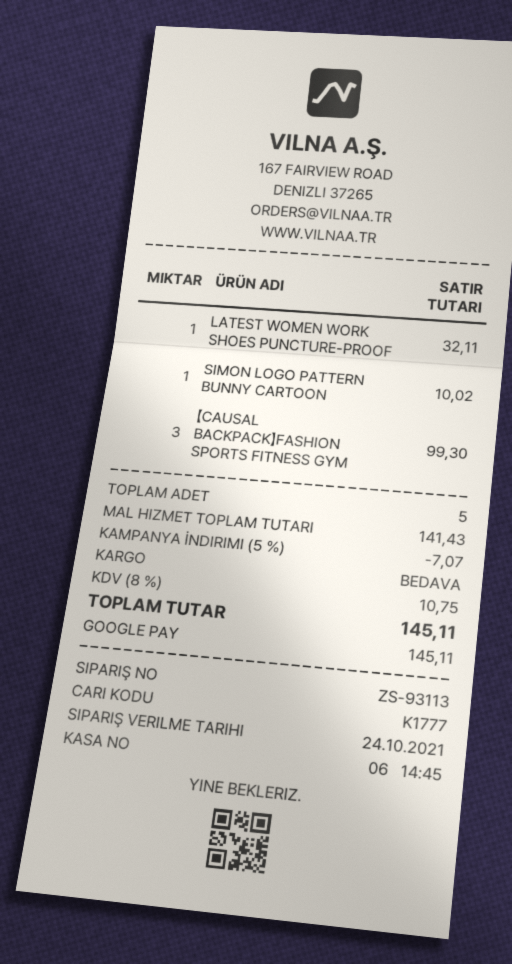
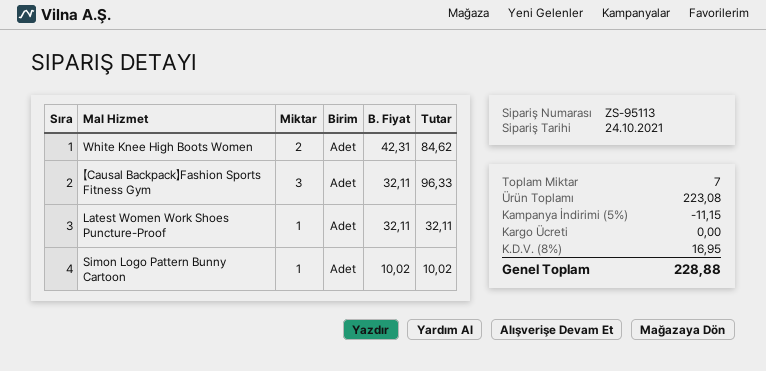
order number: ZS-93113 -> ZS-95113
【CAUSAL BACKPACK】FASHION SPORTS FITNESS GYM: 3 for 99.30 -> 3 for 96.33
White Knee High Boots Women: none -> 2 for 84.62
total quantity: 5 -> 7
subtotal: 141.43 -> 223.08
discount: 5% = 7.07 -> 5% = 11.15
tax: 8% = 10.75 -> 8% = 16.95
total: 145.11 -> 228.88

